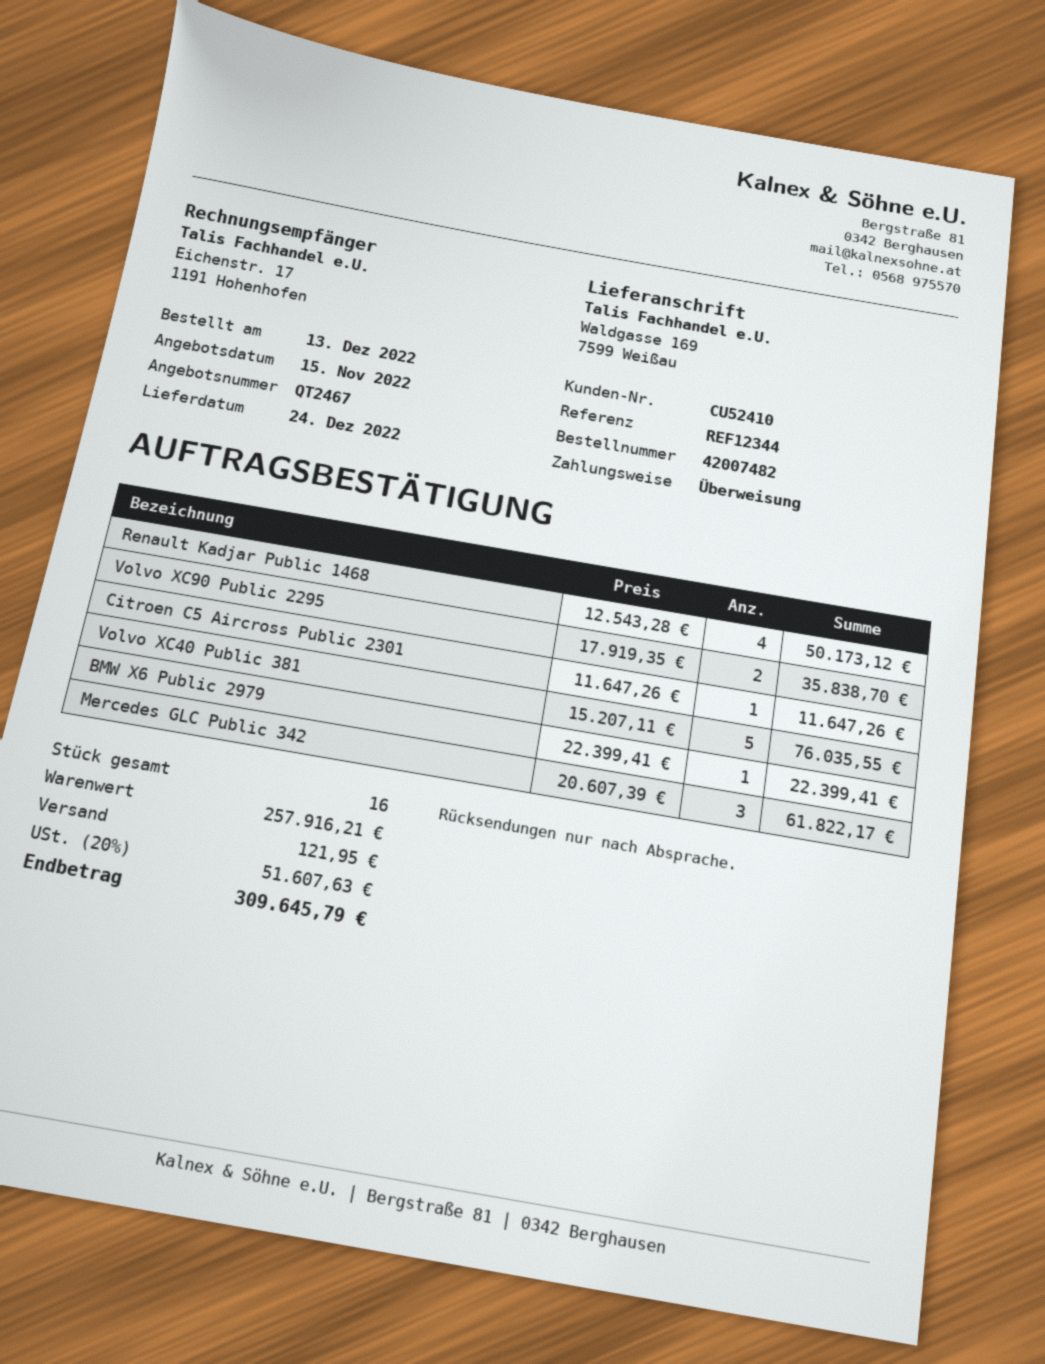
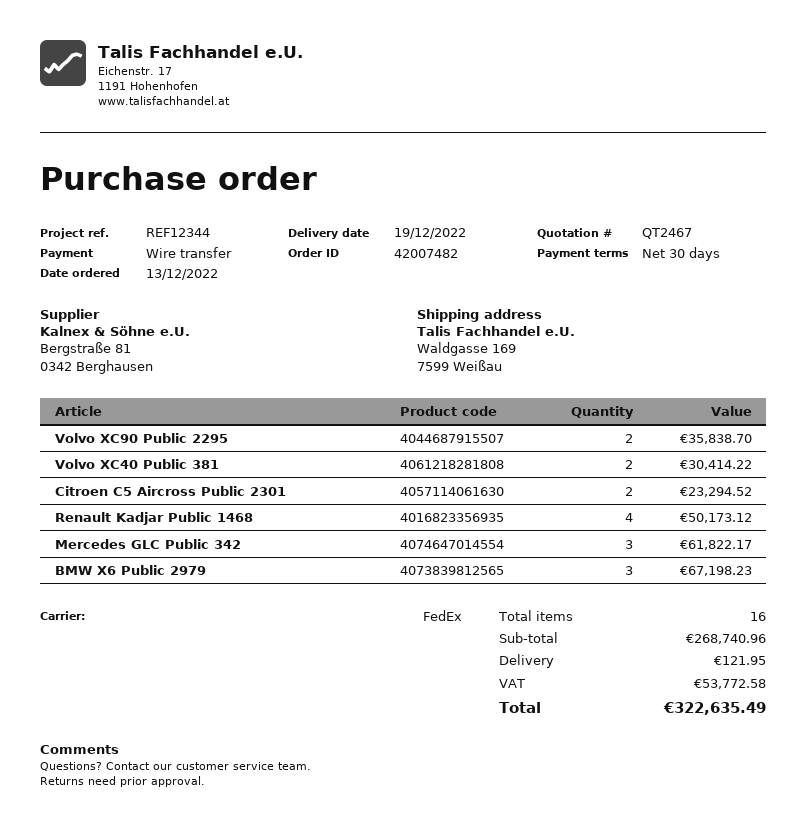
delivery date: 2022-12-24 -> 2022-12-19
Citroen C5 Aircross Public 2301: 1 for 11647.26 -> 2 for 23294.52
Volvo XC40 Public 381: 5 for 76035.55 -> 2 for 30414.22
BMW X6 Public 2979: 1 for 22399.41 -> 3 for 67198.23
subtotal: 257916.21 -> 268740.96
tax: 51607.63 -> 53772.58
total: 309645.79 -> 322635.49

